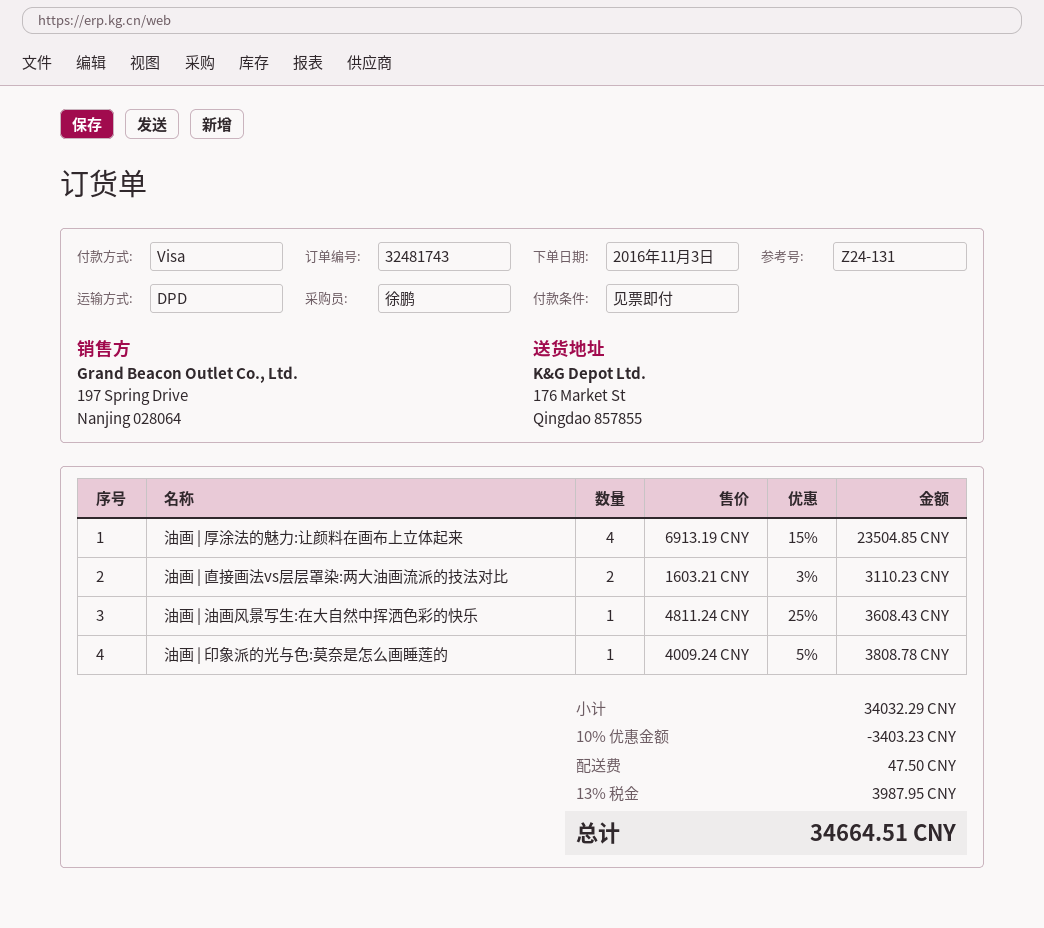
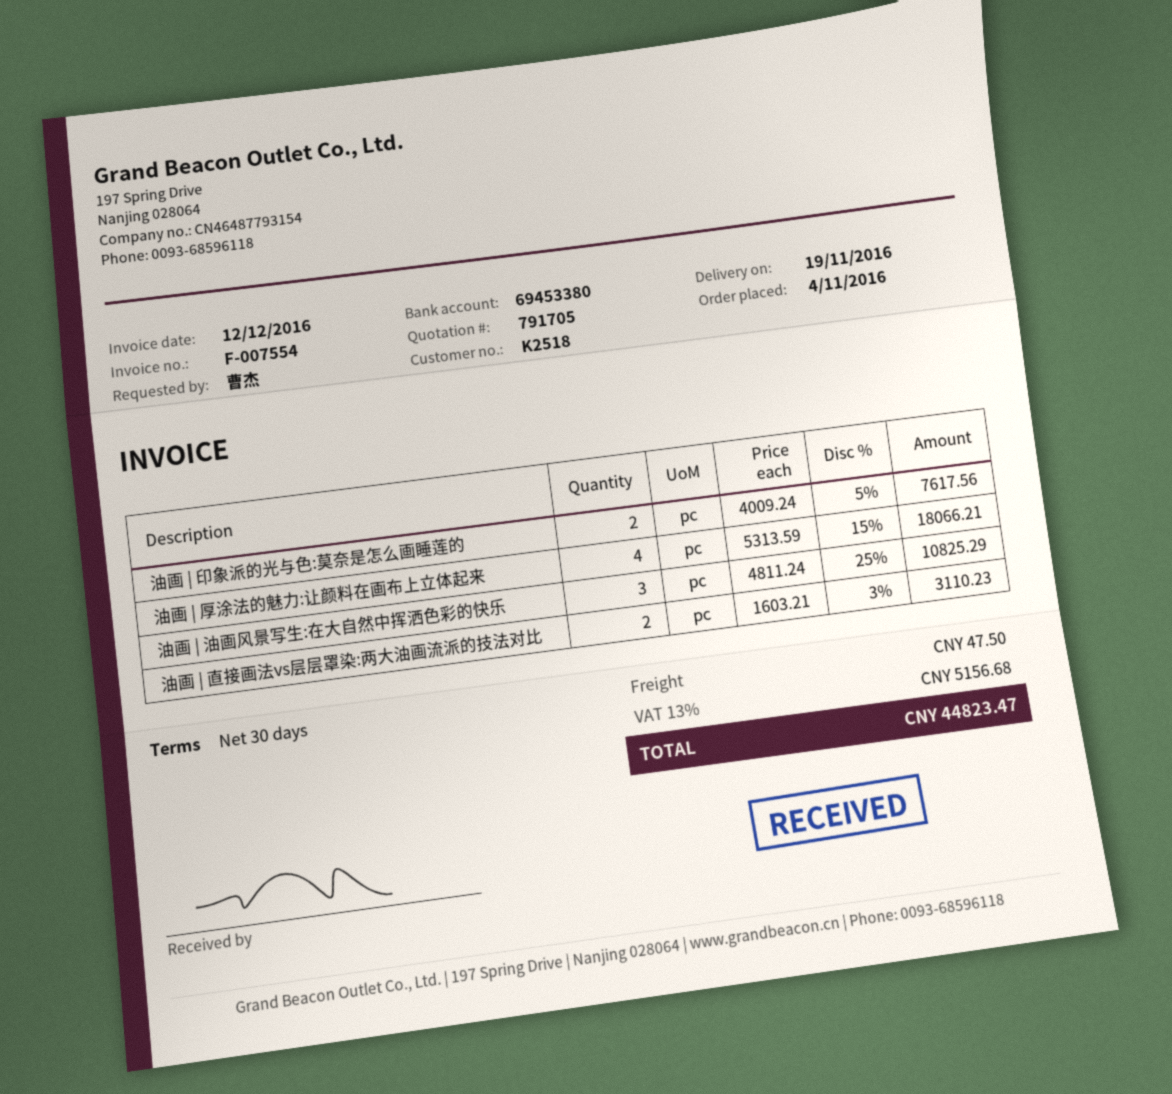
order date: 2016-11-03 -> 2016-11-04
payment terms: on receipt -> 30 days
ordered by: 徐鹏 -> 曹杰
油画 | 厚涂法的魅力:让颜料在画布上立体起来: 4 x 6913.19 - 15% = 23504.85 -> 4 x 5313.59 - 15% = 18066.21
油画 | 油画风景写生:在大自然中挥洒色彩的快乐: 1 x 4811.24 - 25% = 3608.43 -> 3 x 4811.24 - 25% = 10825.29
油画 | 印象派的光与色:莫奈是怎么画睡莲的: 1 x 4009.24 - 5% = 3808.78 -> 2 x 4009.24 - 5% = 7617.56
discount: 10% = 3403.23 -> none
tax: 13% = 3987.95 -> 13% = 5156.68
total: 34664.51 -> 44823.47

